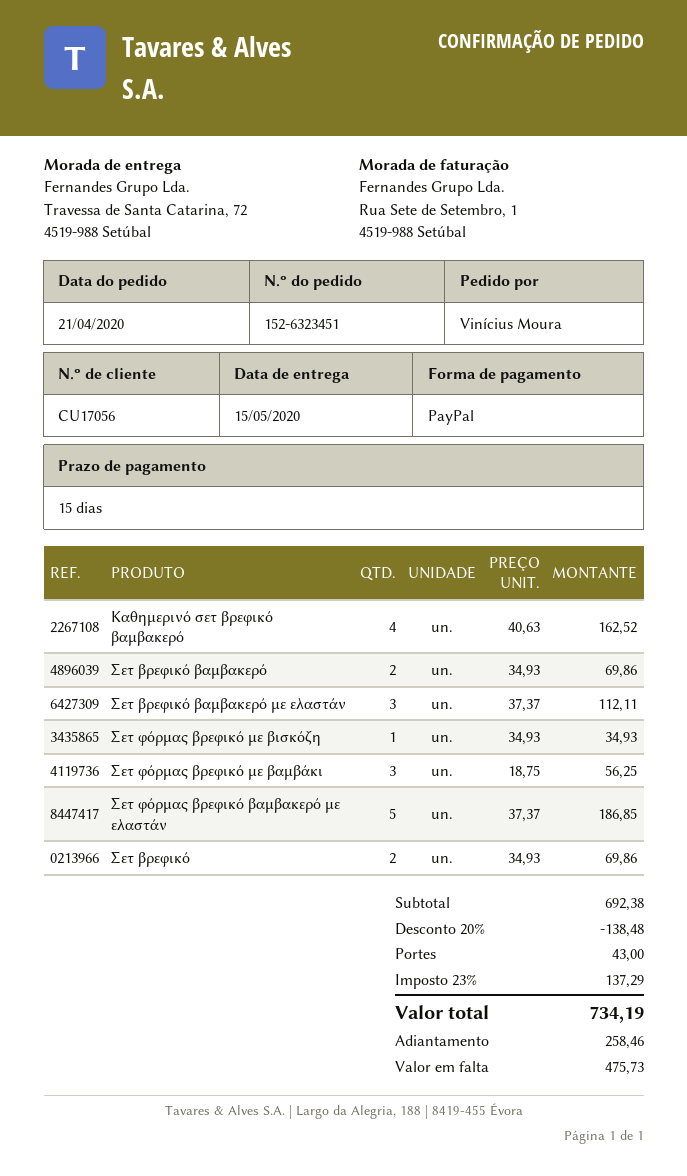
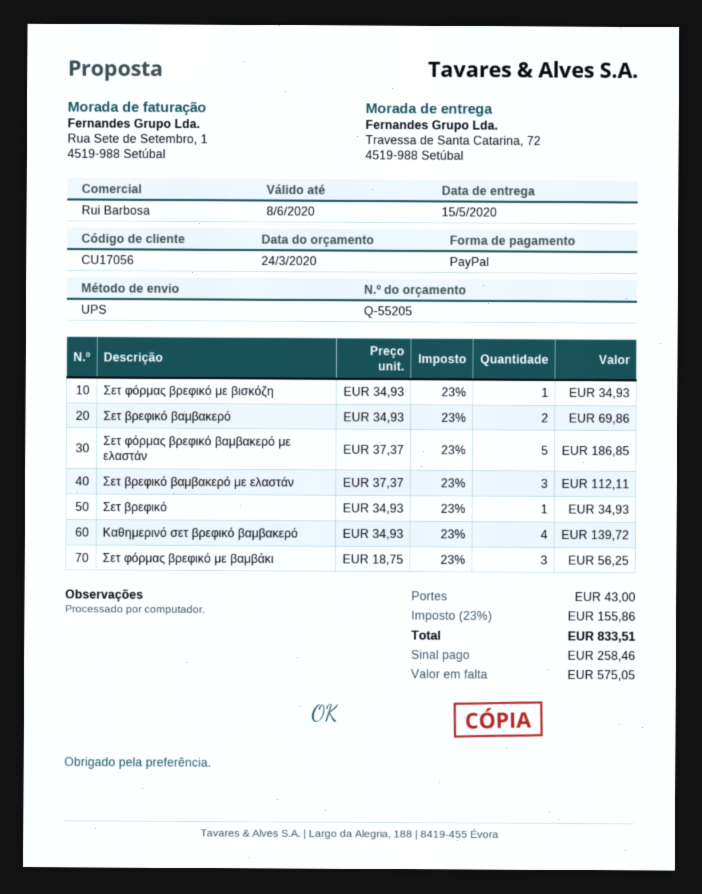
Καθημερινό σετ βρεφικό βαμβακερό: 4 x 40.63 = 162.52 -> 4 x 34.93 = 139.72
Σετ βρεφικό: 2 x 34.93 = 69.86 -> 1 x 34.93 = 34.93
discount: 20% = 138.48 -> none
tax: 23% = 137.29 -> 23% = 155.86
total: 734.19 -> 833.51
balance: 475.73 -> 575.05

